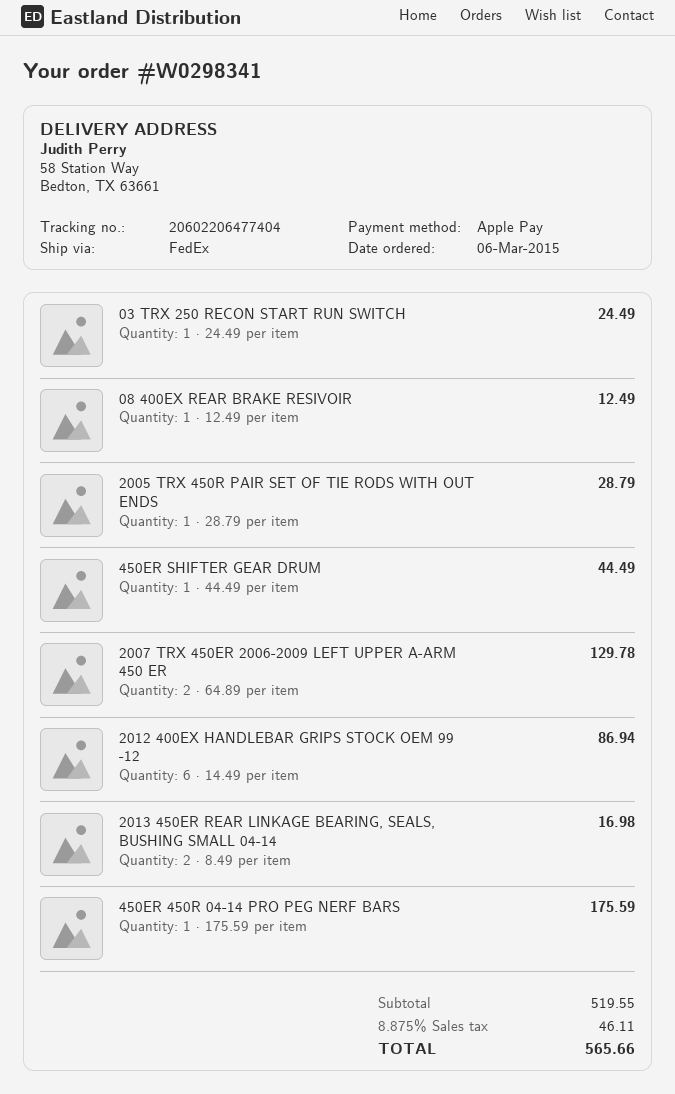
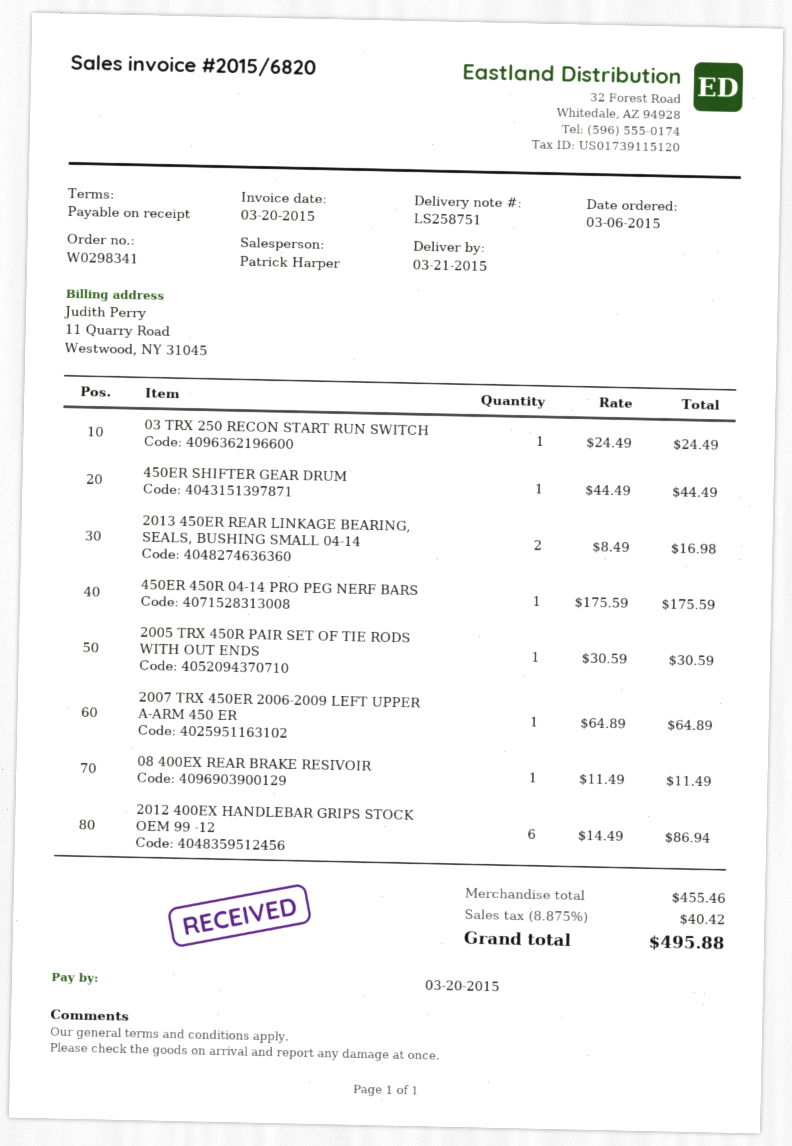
08 400EX REAR BRAKE RESIVOIR: 1 x 12.49 = 12.49 -> 1 x 11.49 = 11.49
2005 TRX 450R PAIR SET OF TIE RODS WITH OUT ENDS: 1 x 28.79 = 28.79 -> 1 x 30.59 = 30.59
2007 TRX 450ER 2006-2009 LEFT UPPER A-ARM 450 ER: 2 x 64.89 = 129.78 -> 1 x 64.89 = 64.89
subtotal: 519.55 -> 455.46
tax: 8.875% = 46.11 -> 8.875% = 40.42
total: 565.66 -> 495.88

